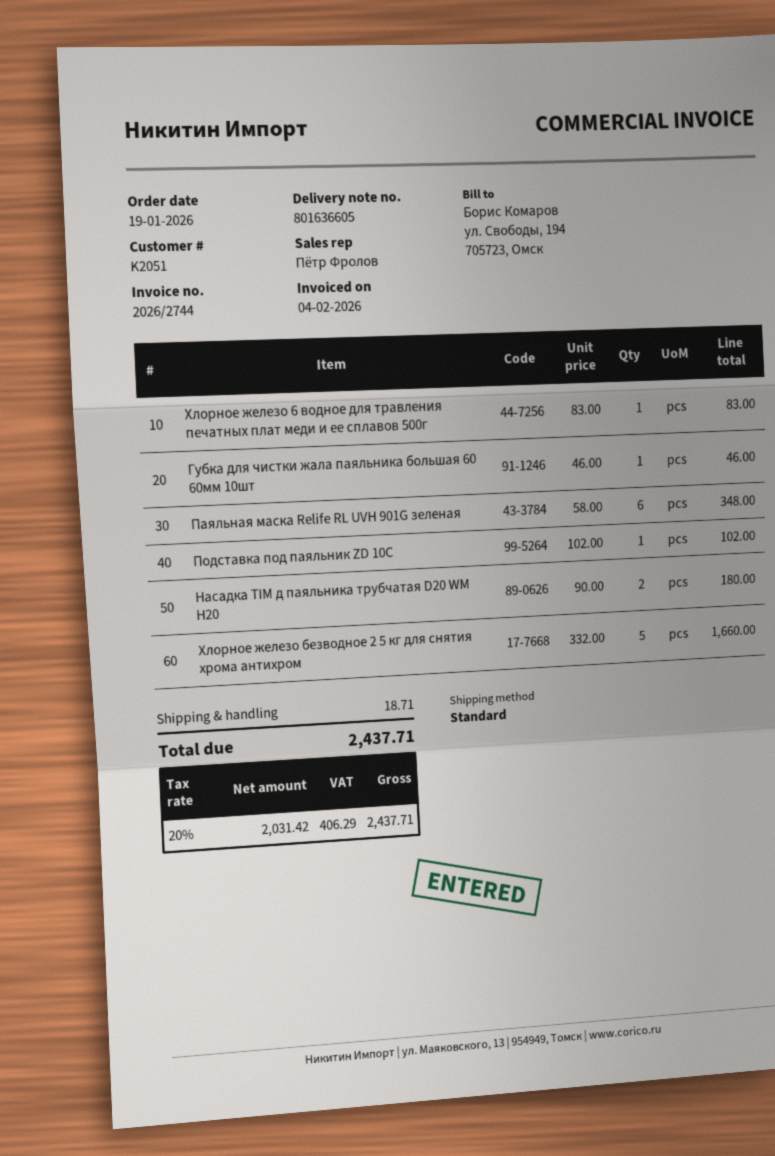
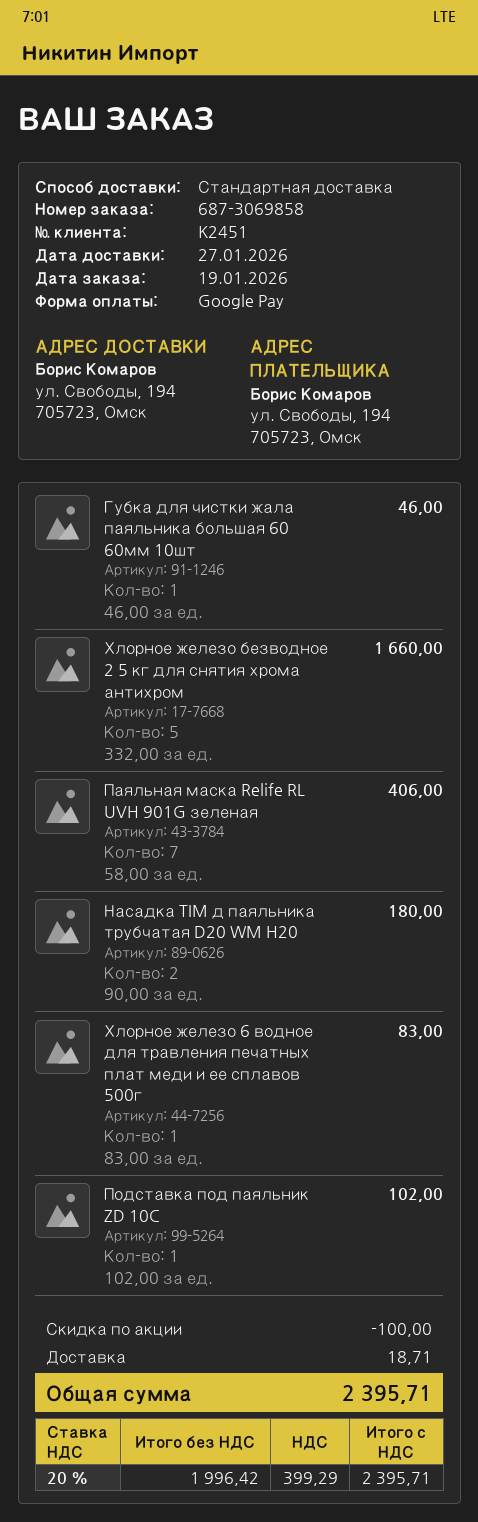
customer number: K2051 -> K2451
Паяльная маска Relife RL UVH 901G зеленая: 6 x 58.00 = 348.00 -> 7 x 58.00 = 406.00
discount: none -> 100.00
net: 2031.42 -> 1996.42
tax: 20% = 406.29 -> 20% = 399.29
total: 2437.71 -> 2395.71

